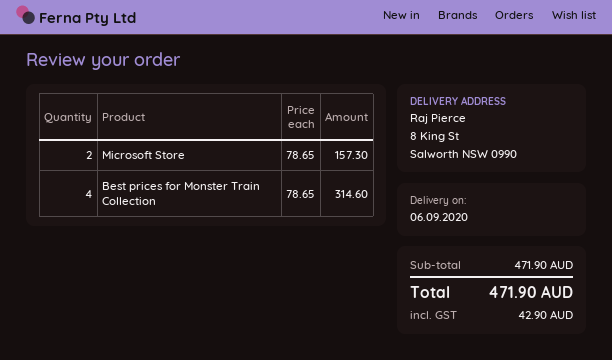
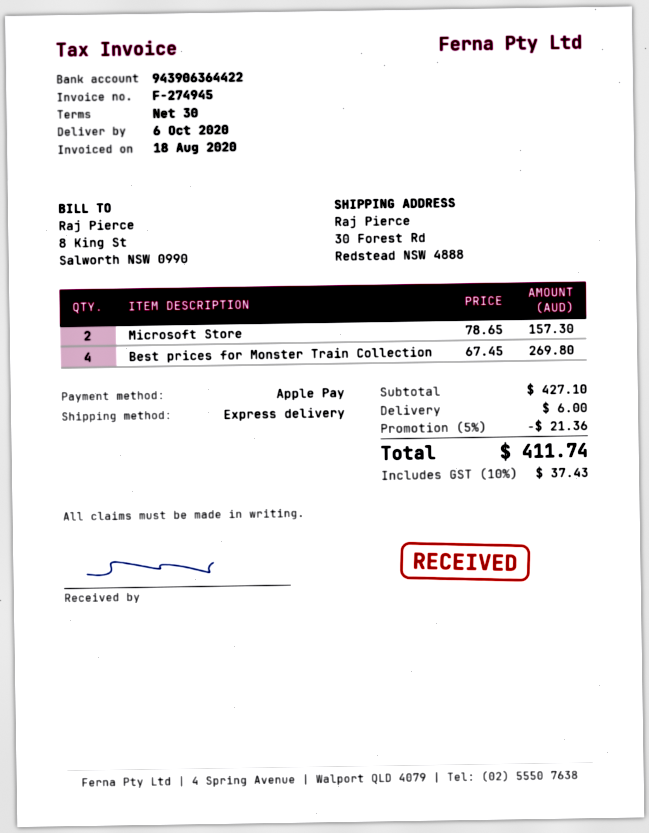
delivery date: 2020-09-06 -> 2020-10-06
ship to: 8 King St, Salworth NSW 0990 -> 30 Forest Rd, Redstead NSW 4888
Best prices for Monster Train Collection: 4 x 78.65 = 314.60 -> 4 x 67.45 = 269.80
subtotal: 471.90 -> 427.10
discount: none -> 5% = 21.36
shipping: none -> 6.00
tax: 42.90 -> 37.43
total: 471.90 -> 411.74

